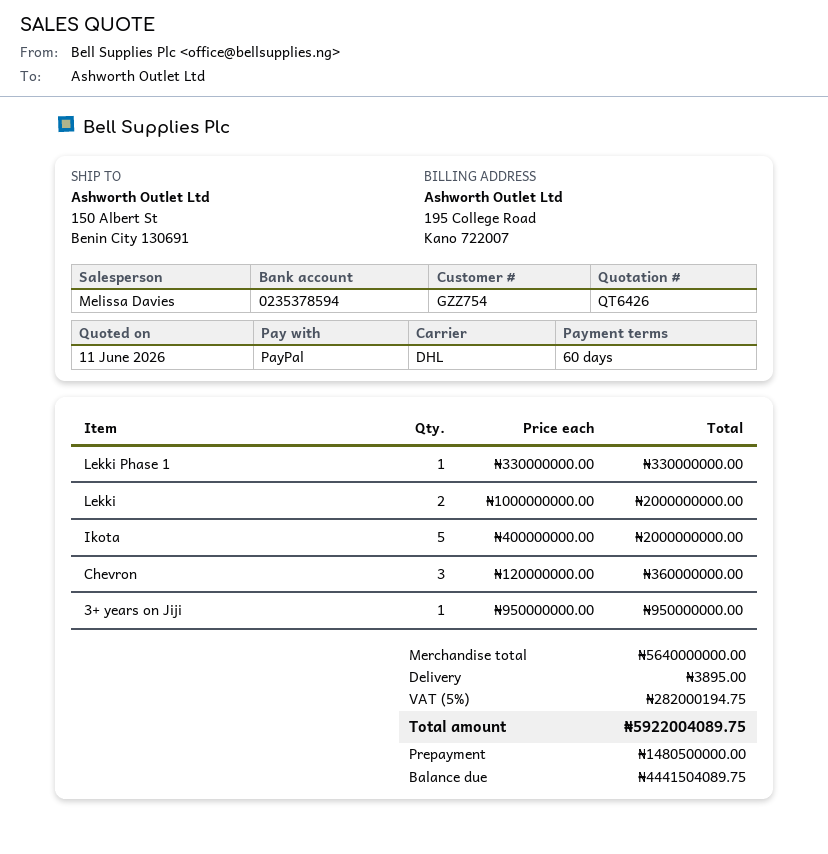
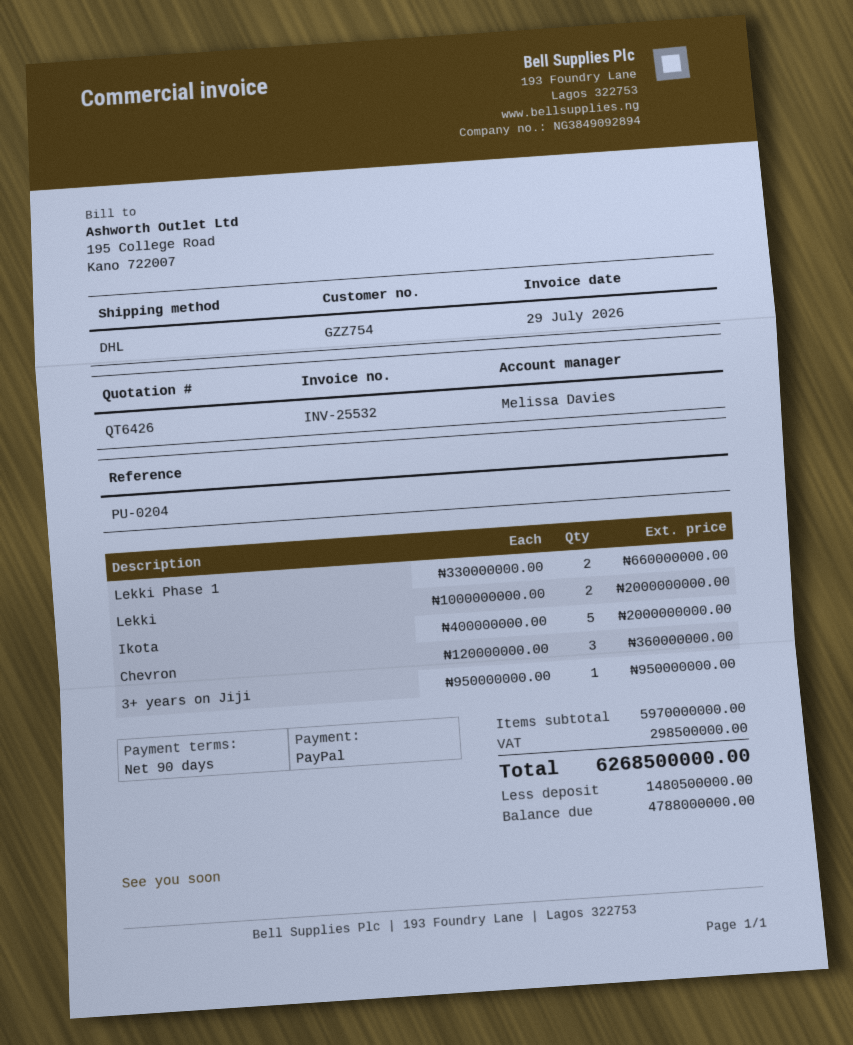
payment terms: 60 days -> 90 days
Lekki Phase 1: 1 x 330000000.00 = 330000000.00 -> 2 x 330000000.00 = 660000000.00
subtotal: 5640000000.00 -> 5970000000.00
shipping: 3895.00 -> none
tax: 282000194.75 -> 298500000.00
total: 5922004089.75 -> 6268500000.00
balance: 4441504089.75 -> 4788000000.00

